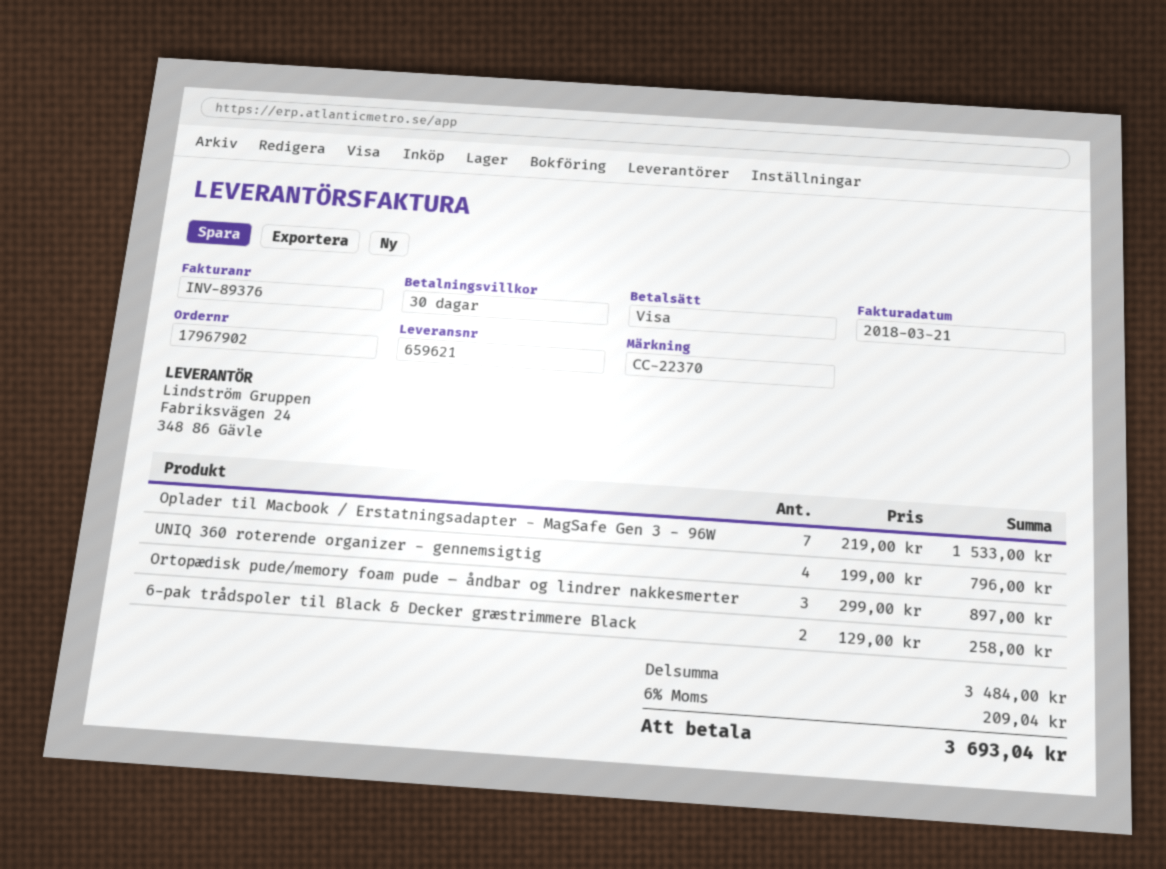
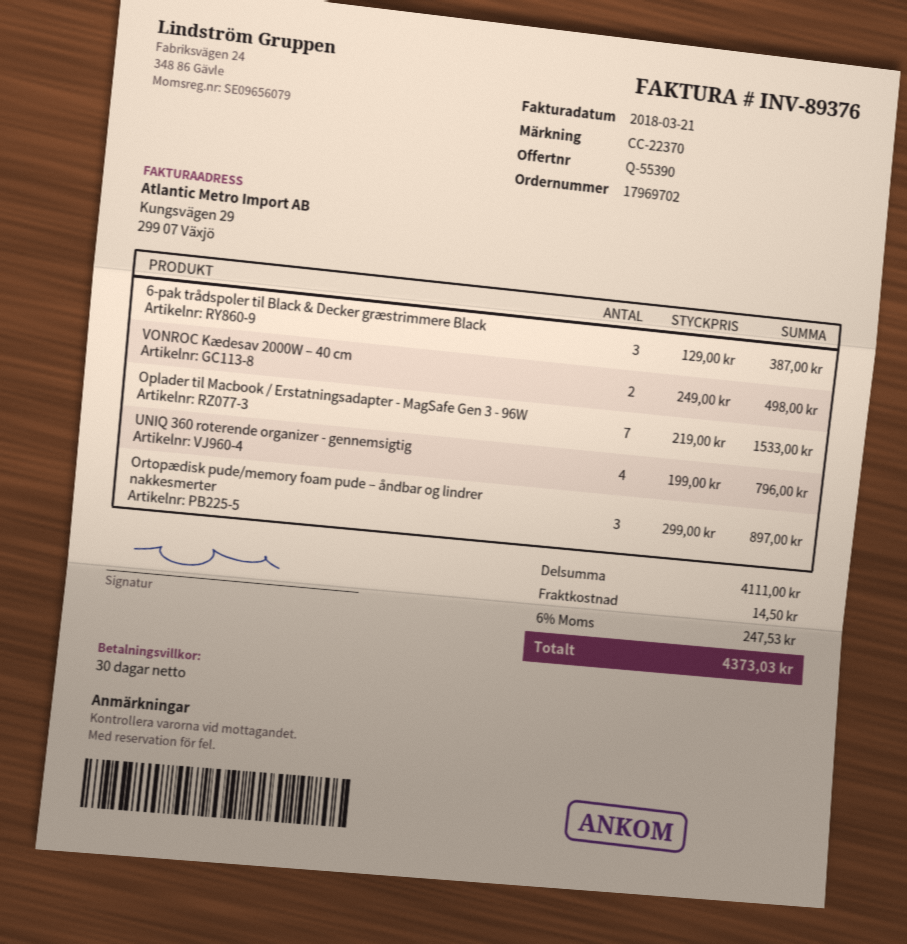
order number: 17967902 -> 17969702
6-pak trådspoler til Black & Decker græstrimmere Black: 2 x 129.00 = 258.00 -> 3 x 129.00 = 387.00
VONROC Kædesav 2000W – 40 cm: none -> 2 x 249.00 = 498.00
subtotal: 3484.00 -> 4111.00
shipping: none -> 14.50
tax: 6% = 209.04 -> 6% = 247.53
total: 3693.04 -> 4373.03

